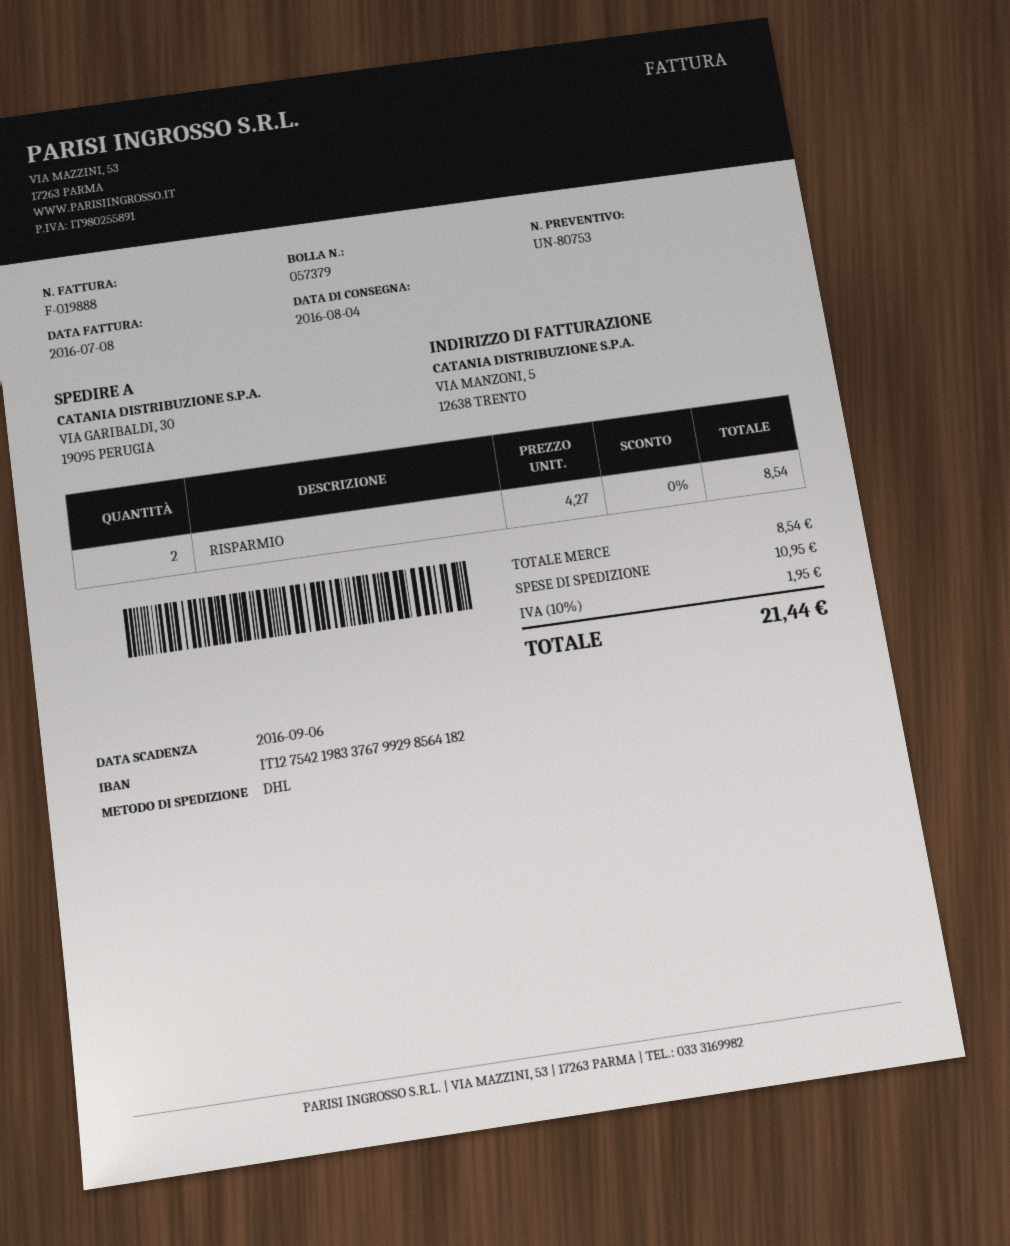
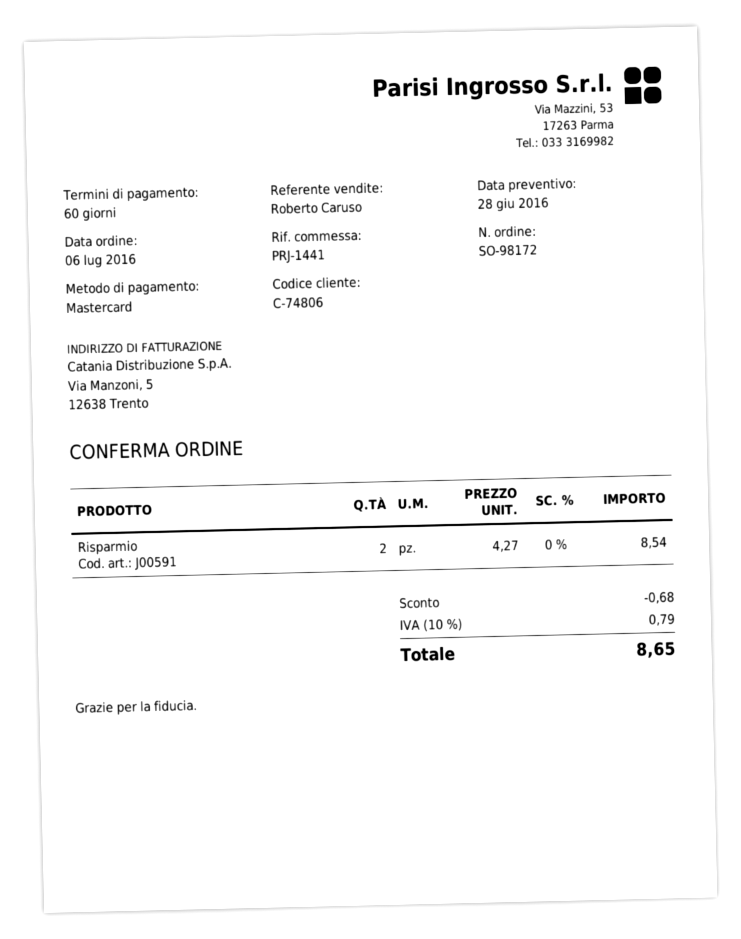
discount: none -> 0.68
shipping: 10.95 -> none
tax: 10% = 1.95 -> 10% = 0.79
total: 21.44 -> 8.65

